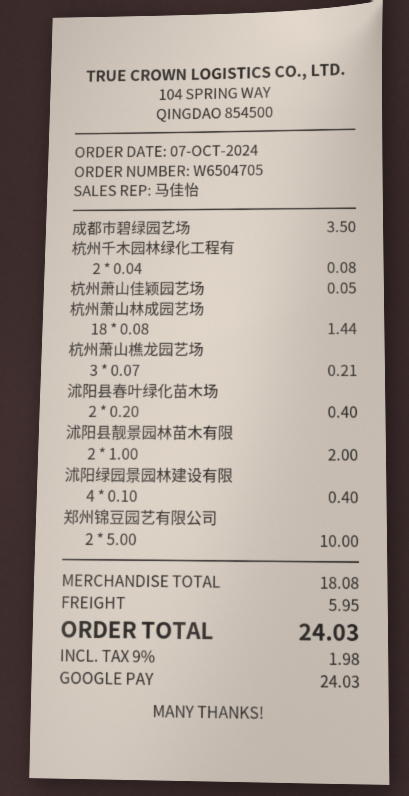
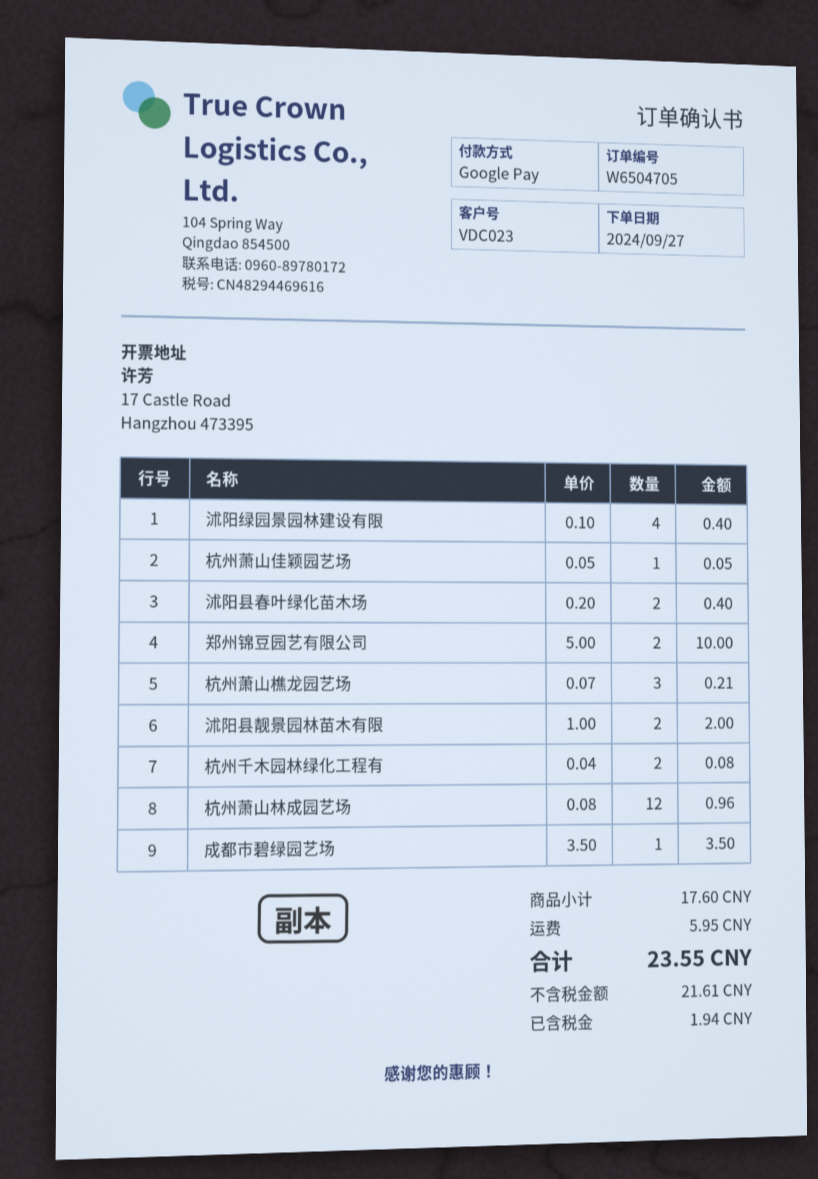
order date: 2024-10-07 -> 2024-09-27
杭州萧山林成园艺场: 18 x 0.08 = 1.44 -> 12 x 0.08 = 0.96
subtotal: 18.08 -> 17.60
tax: 1.98 -> 1.94
total: 24.03 -> 23.55

